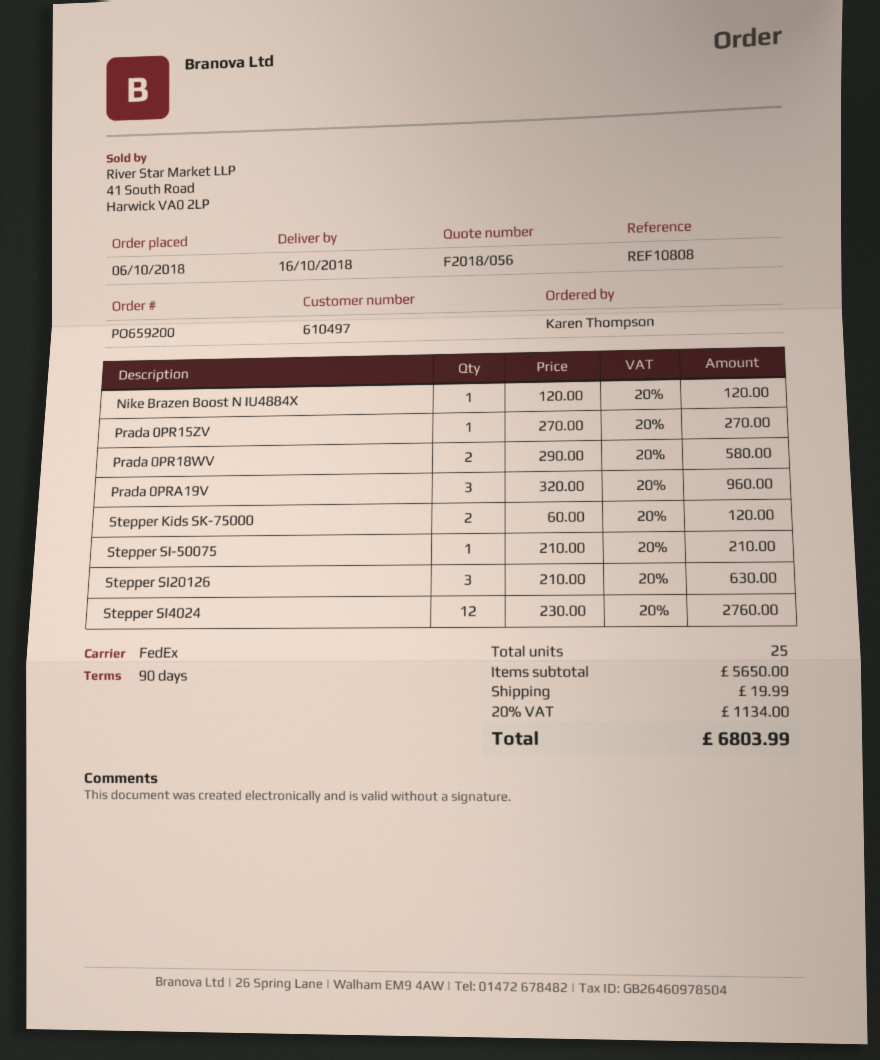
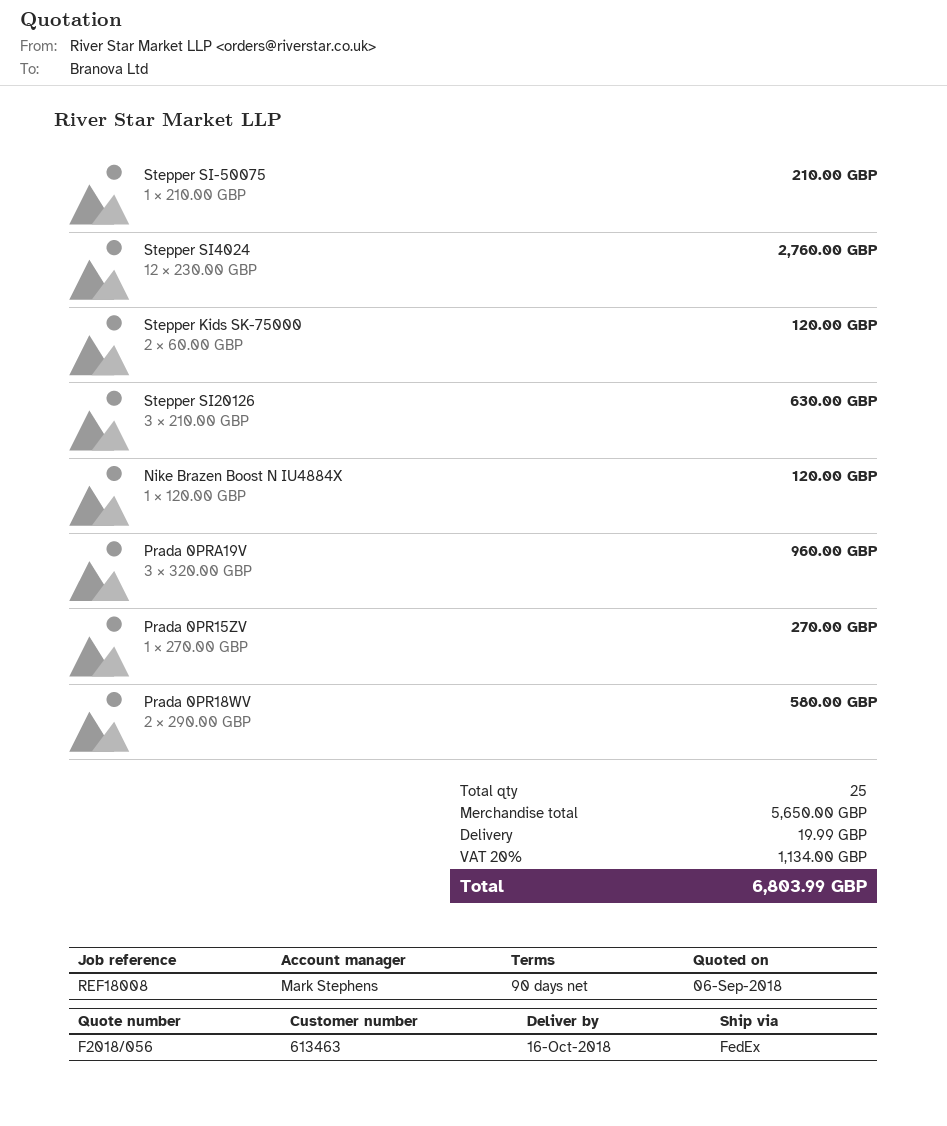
customer number: 610497 -> 613463
reference: REF10808 -> REF18008

